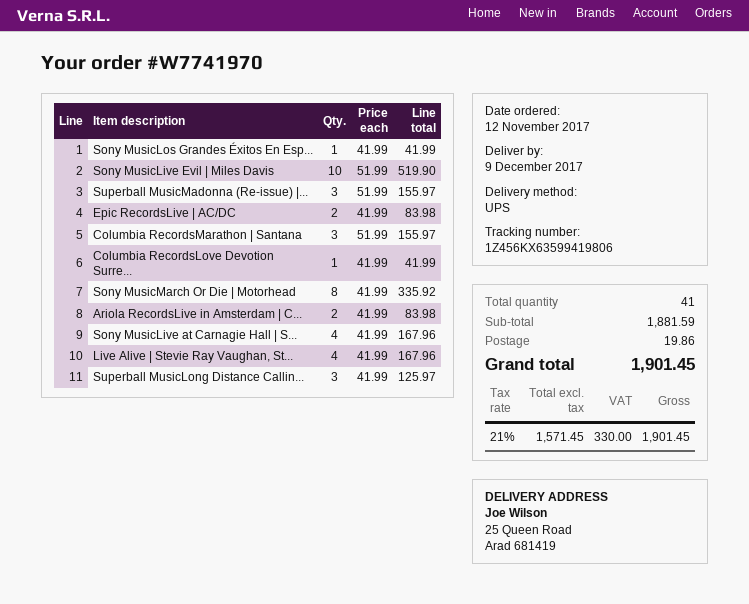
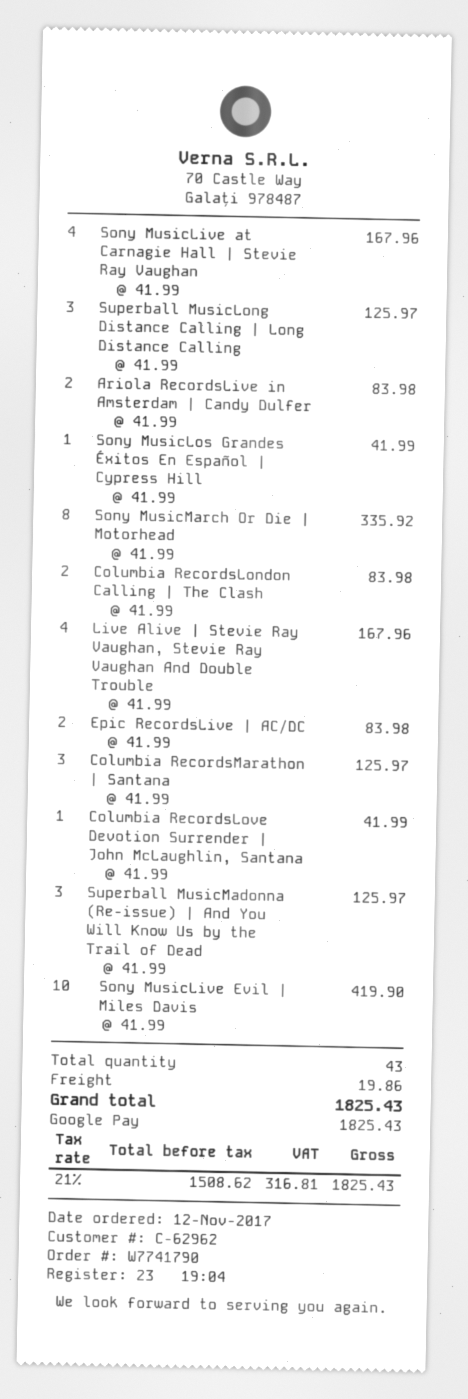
order number: W7741970 -> W7741790
Sony MusicLive Evil | Miles Davis: 10 x 51.99 = 519.90 -> 10 x 41.99 = 419.90
Superball MusicMadonna (Re-issue) |...: 3 x 51.99 = 155.97 -> 3 x 41.99 = 125.97
Columbia RecordsMarathon | Santana: 3 x 51.99 = 155.97 -> 3 x 41.99 = 125.97
Columbia RecordsLondon Calling | The Clash: none -> 2 x 41.99 = 83.98
total quantity: 41 -> 43
net: 1571.45 -> 1508.62
tax: 21% = 330.00 -> 21% = 316.81
total: 1901.45 -> 1825.43

